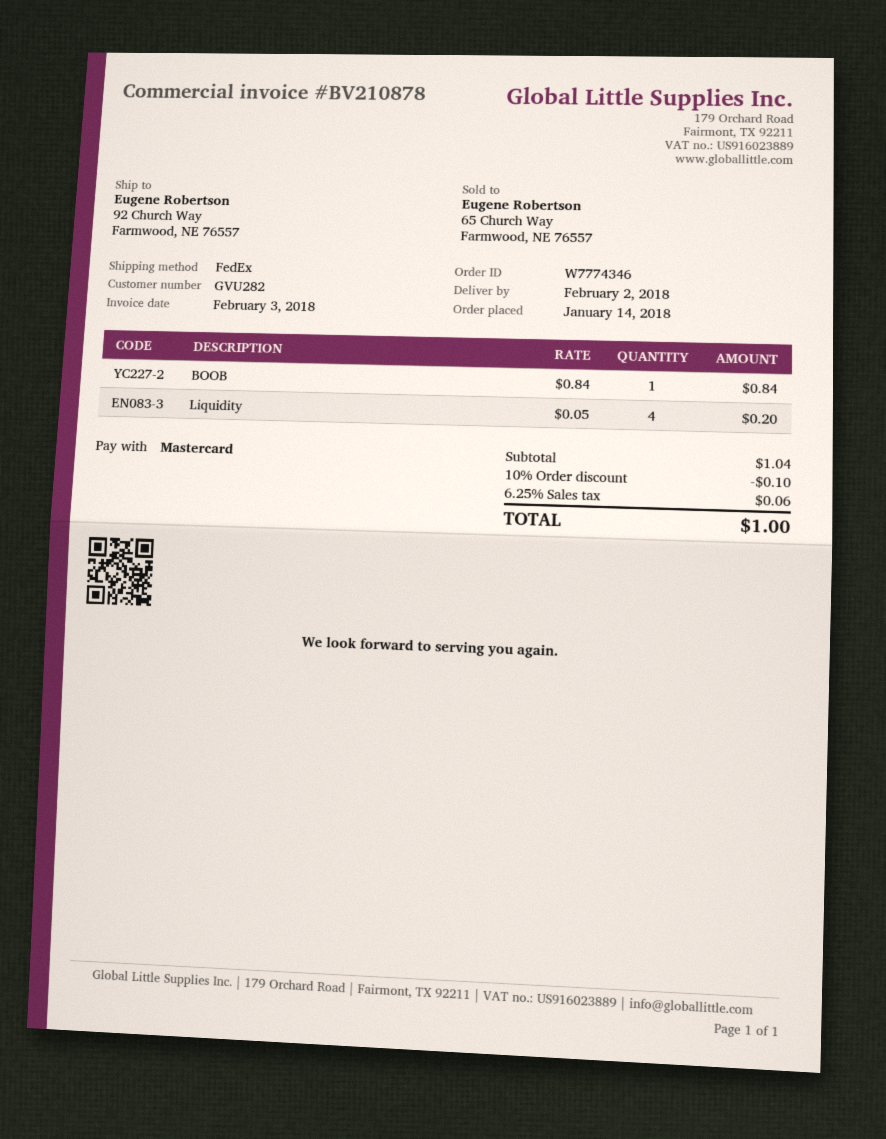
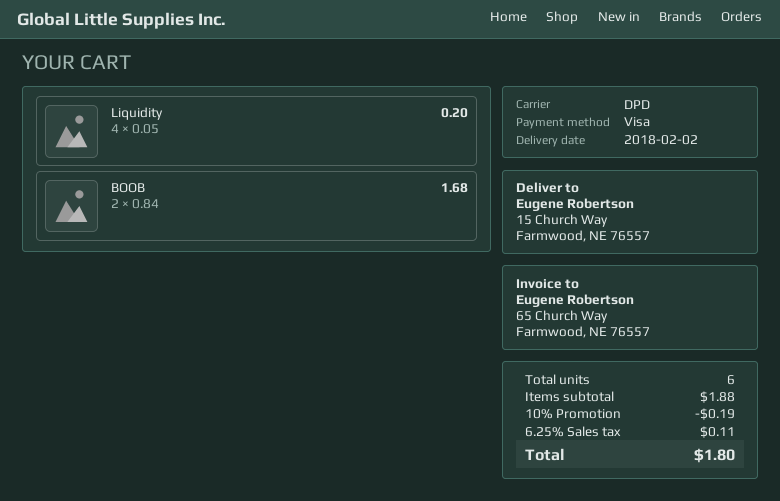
payment method: Mastercard -> Visa
shipping method: FedEx -> DPD
ship to: 92 Church Way, Farmwood, NE 76557 -> 15 Church Way, Farmwood, NE 76557
BOOB: 1 x 0.84 = 0.84 -> 2 x 0.84 = 1.68
subtotal: 1.04 -> 1.88
discount: 10% = 0.10 -> 10% = 0.19
tax: 6.25% = 0.06 -> 6.25% = 0.11
total: 1.00 -> 1.80

